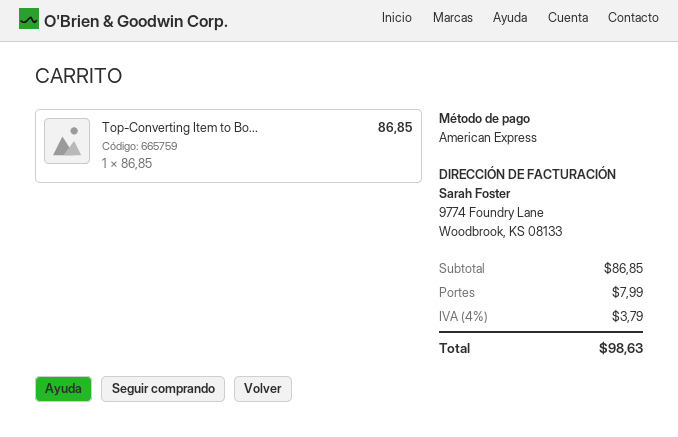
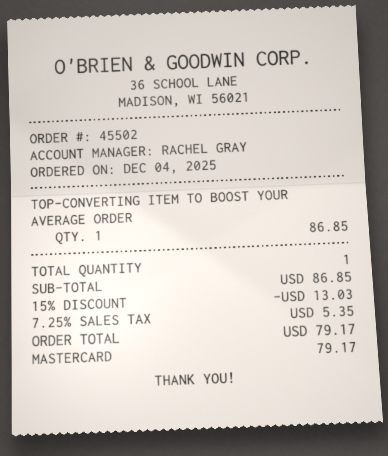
payment method: American Express -> Mastercard
discount: none -> 15% = 13.03
shipping: 7.99 -> none
tax: 4% = 3.79 -> 7.25% = 5.35
total: 98.63 -> 79.17

